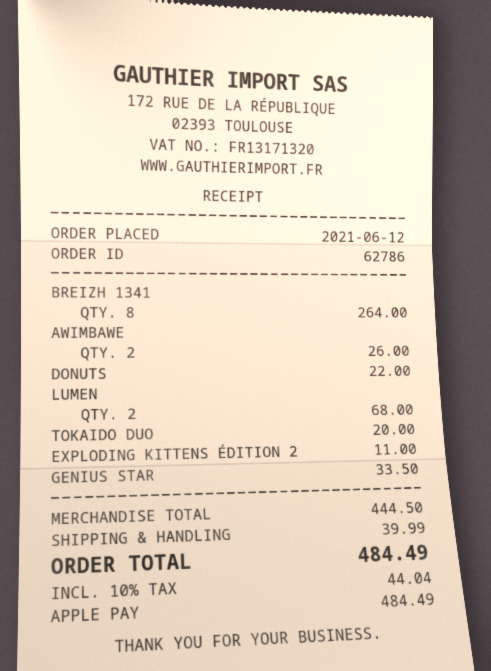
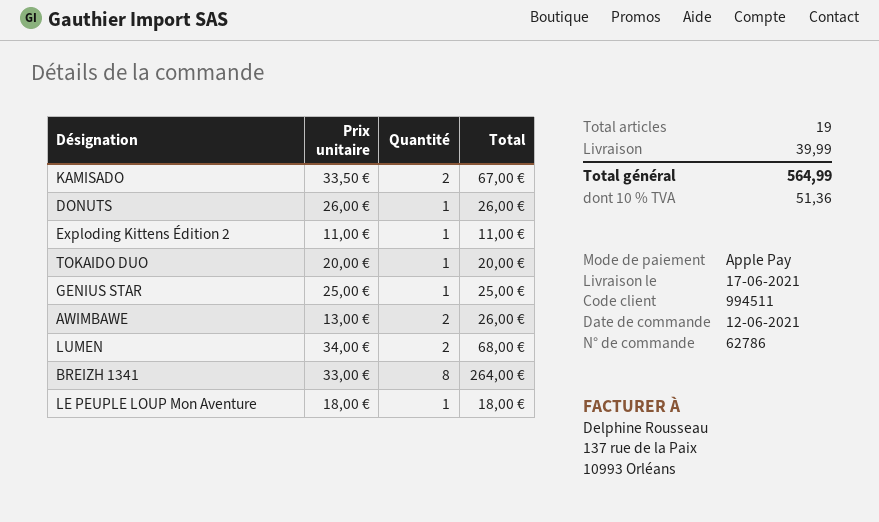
DONUTS: 1 for 22.00 -> 1 for 26.00
GENIUS STAR: 1 for 33.50 -> 1 for 25.00
KAMISADO: none -> 2 for 67.00
LE PEUPLE LOUP Mon Aventure: none -> 1 for 18.00
tax: 10% = 44.04 -> 10% = 51.36
total: 484.49 -> 564.99

